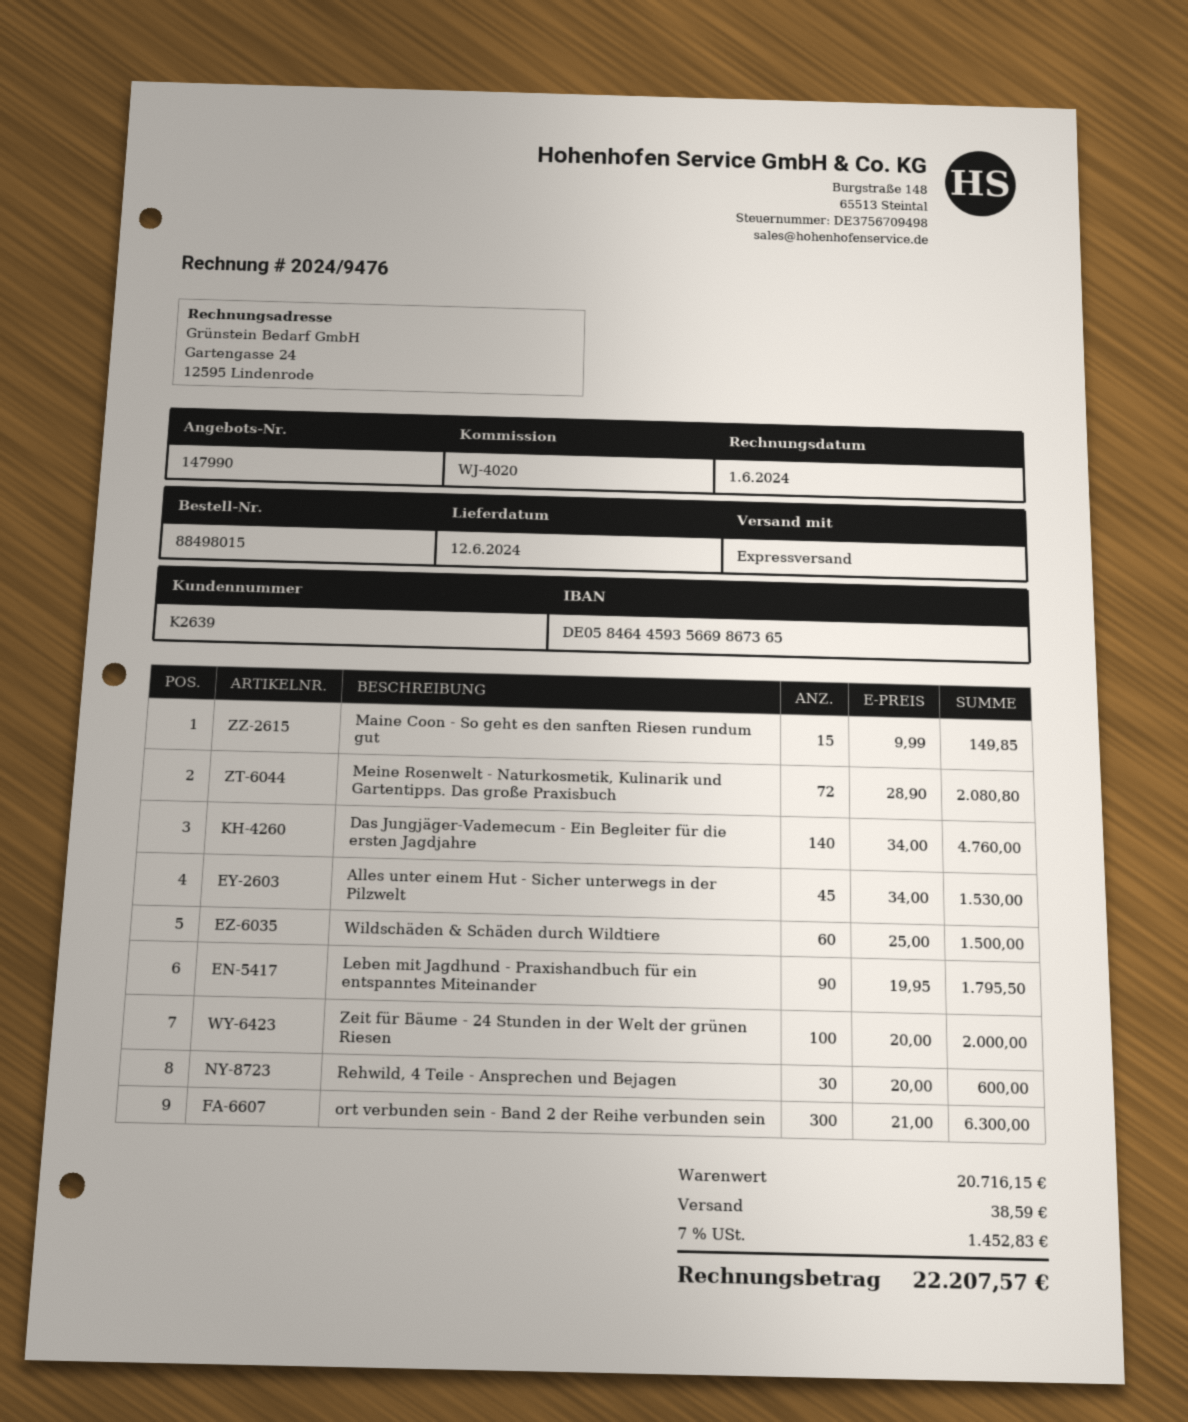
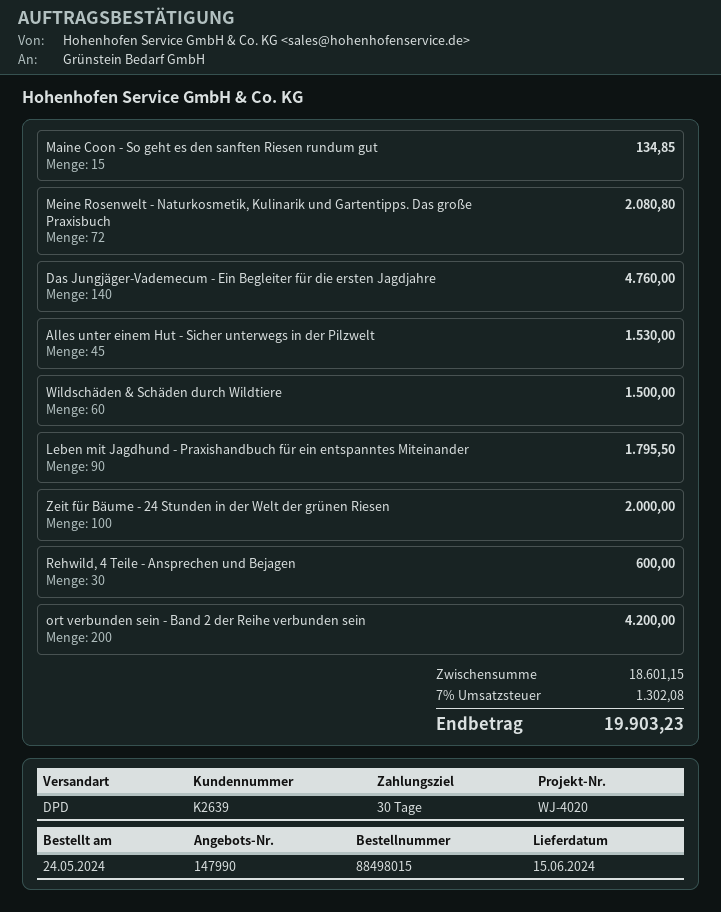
delivery date: 2024-06-12 -> 2024-06-15
shipping method: express -> DPD
Maine Coon - So geht es den sanften Riesen rundum gut: 15 for 149.85 -> 15 for 134.85
ort verbunden sein - Band 2 der Reihe verbunden sein: 300 for 6300.00 -> 200 for 4200.00
subtotal: 20716.15 -> 18601.15
shipping: 38.59 -> none
tax: 7% = 1452.83 -> 7% = 1302.08
total: 22207.57 -> 19903.23

